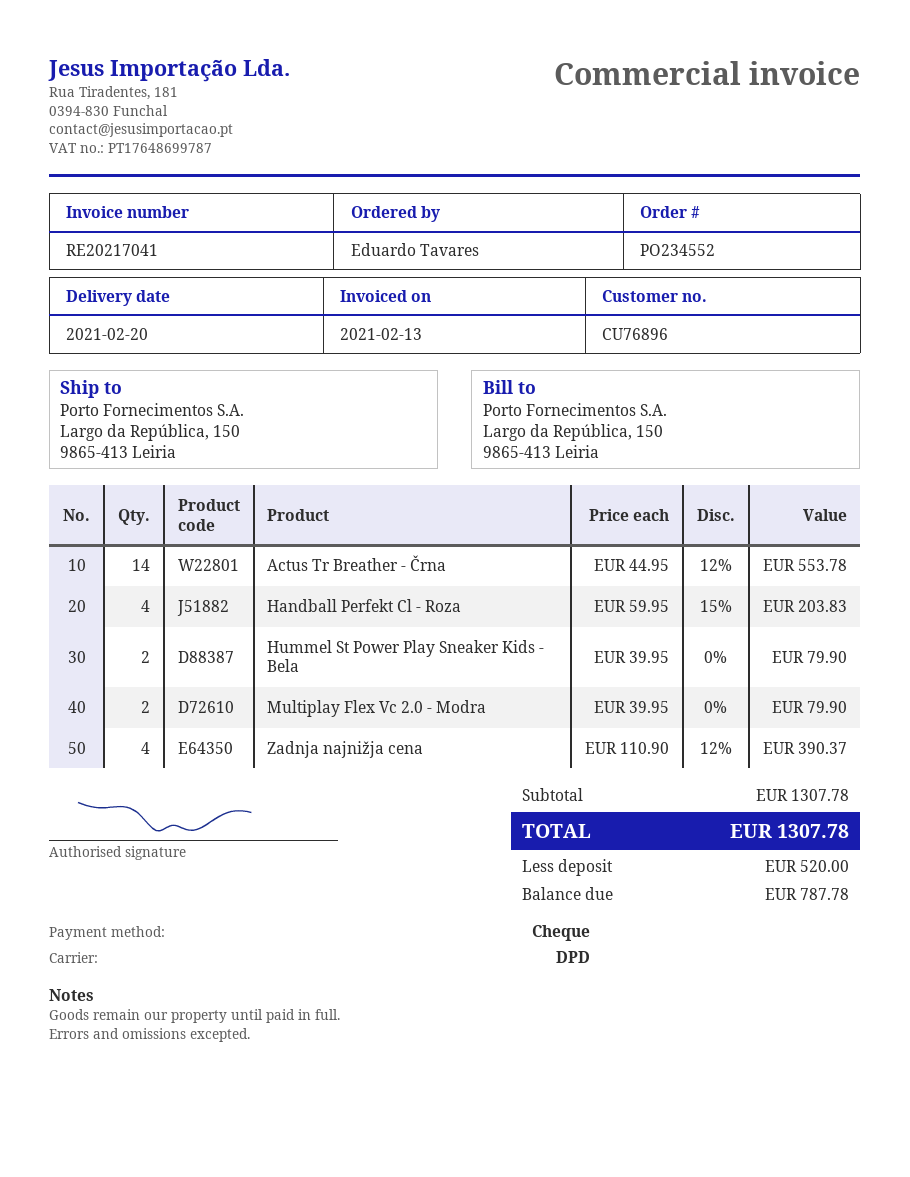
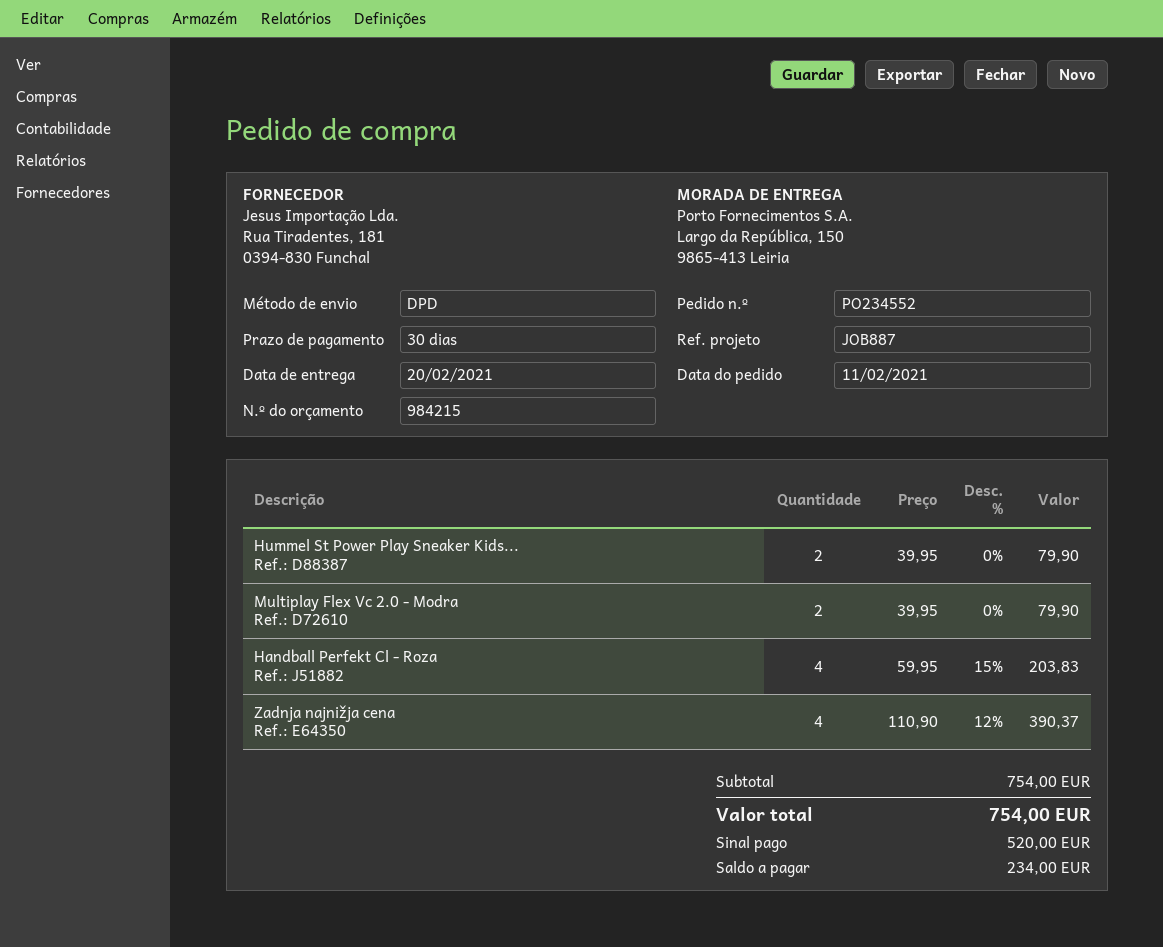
Actus Tr Breather - Črna: 14 x 44.95 - 12% = 553.78 -> none
subtotal: 1307.78 -> 754.00
total: 1307.78 -> 754.00
balance: 787.78 -> 234.00

